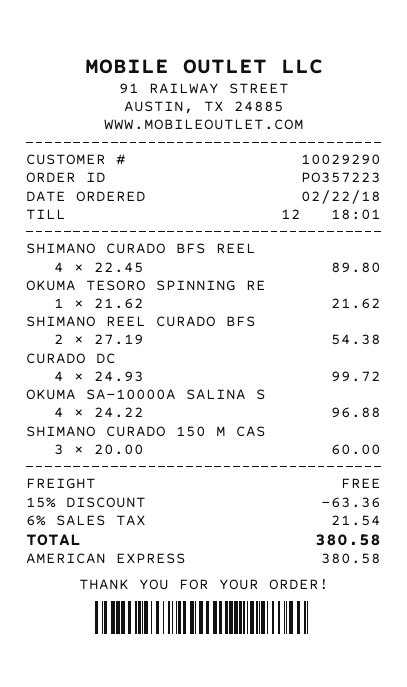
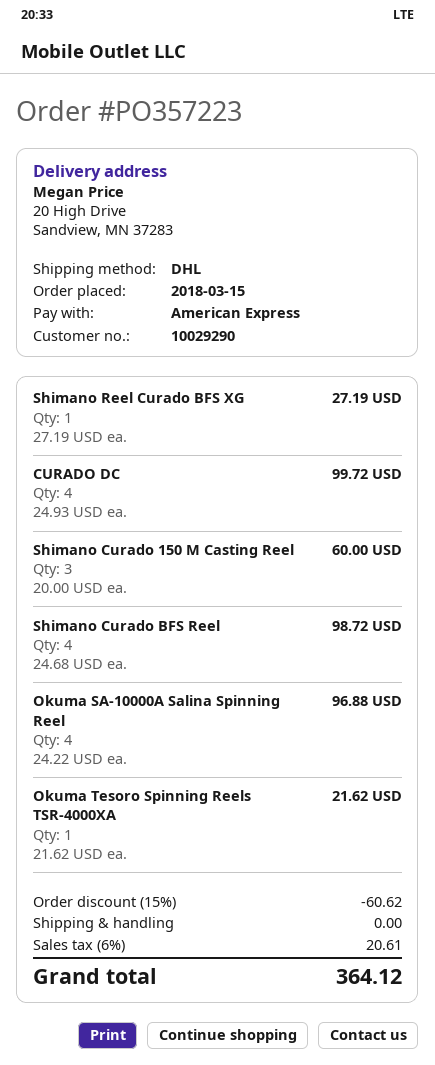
order date: 2018-02-22 -> 2018-03-15
SHIMANO CURADO BFS REEL: 4 x 22.45 = 89.80 -> 4 x 24.68 = 98.72
SHIMANO REEL CURADO BFS: 2 x 27.19 = 54.38 -> 1 x 27.19 = 27.19
discount: 15% = 63.36 -> 15% = 60.62
tax: 6% = 21.54 -> 6% = 20.61
total: 380.58 -> 364.12

